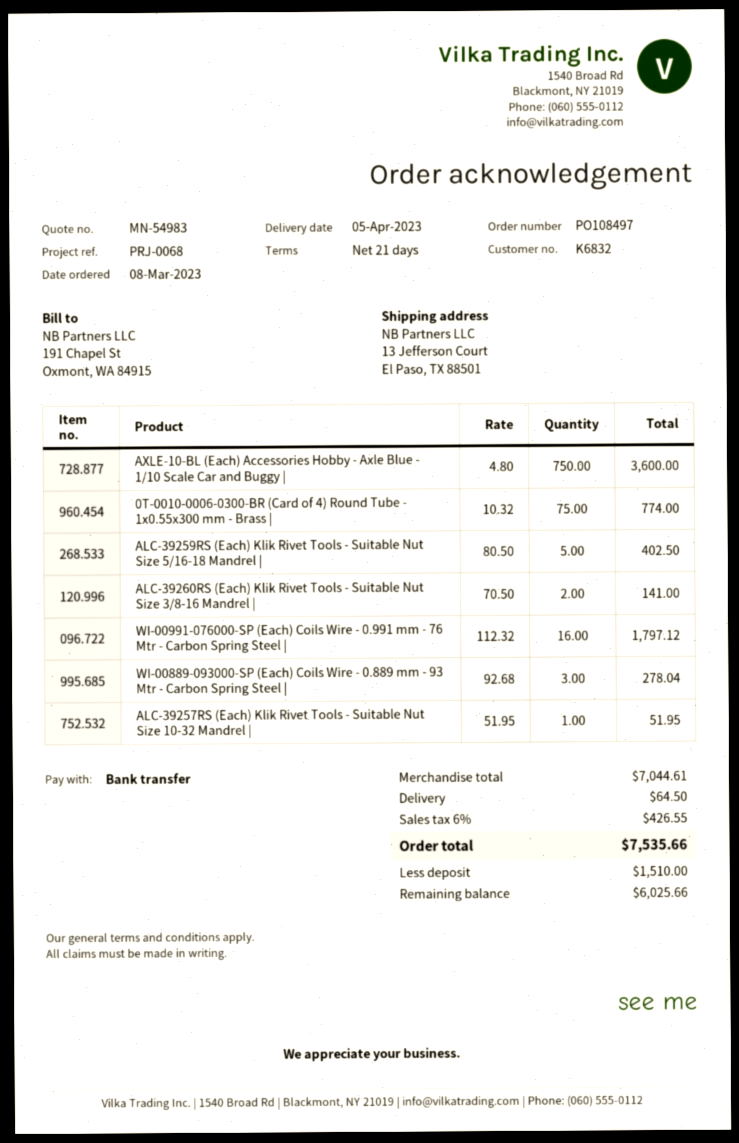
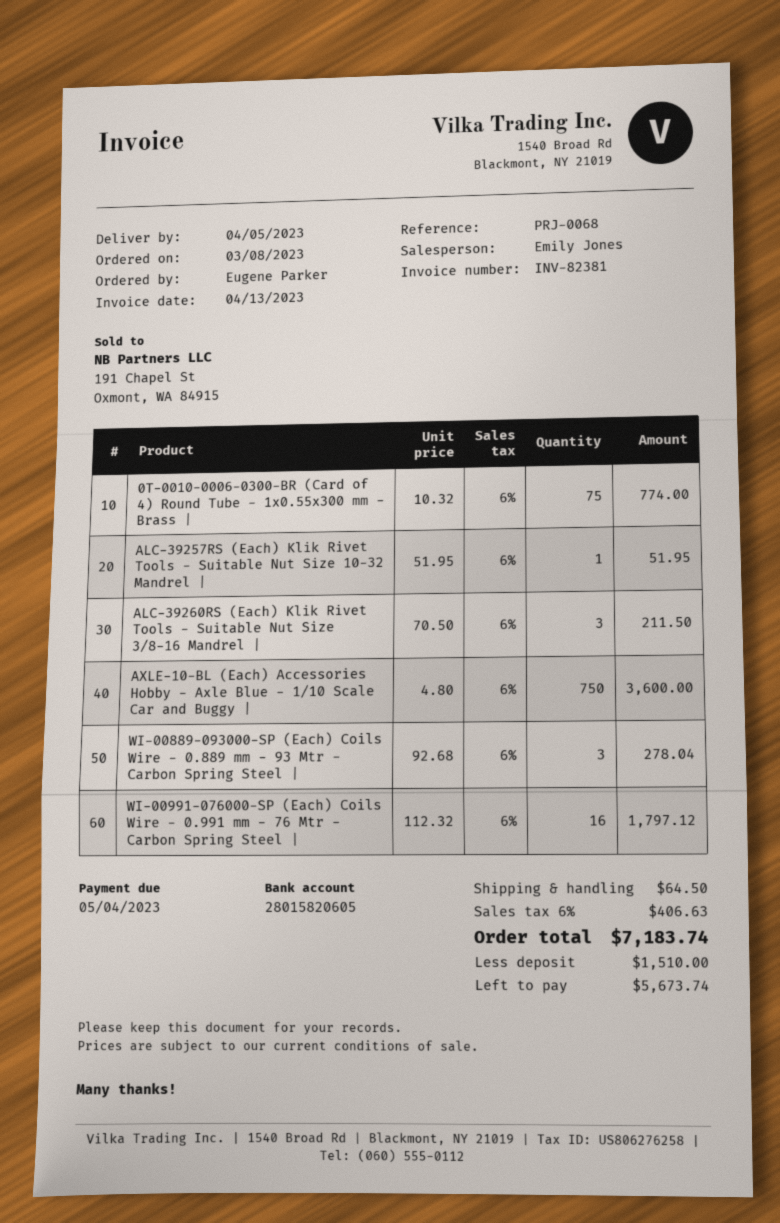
ALC-39259RS (Each) Klik Rivet Tools - Suitable Nut Size 5/16-18 Mandrel |: 5 x 80.50 = 402.50 -> none
ALC-39260RS (Each) Klik Rivet Tools - Suitable Nut Size 3/8-16 Mandrel |: 2 x 70.50 = 141.00 -> 3 x 70.50 = 211.50
tax: 6% = 426.55 -> 6% = 406.63
total: 7535.66 -> 7183.74
balance: 6025.66 -> 5673.74

